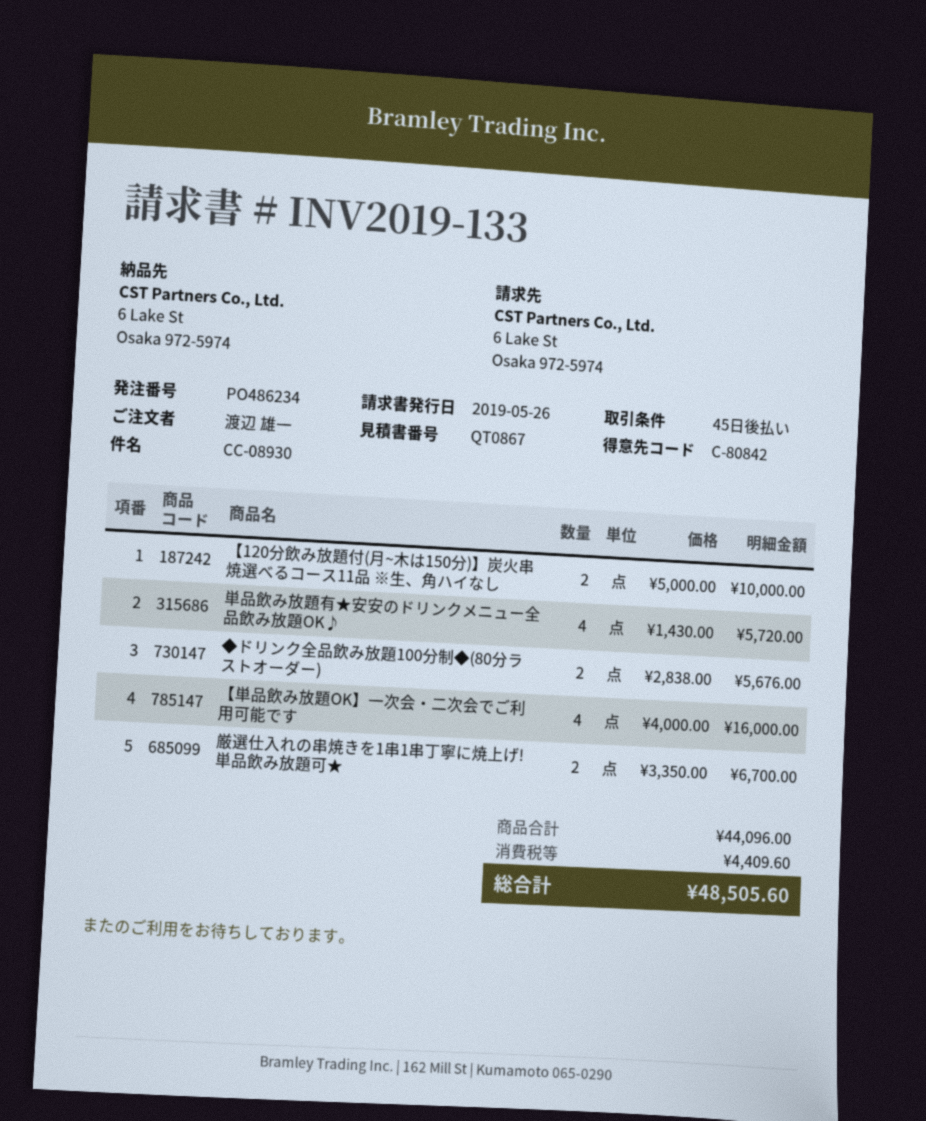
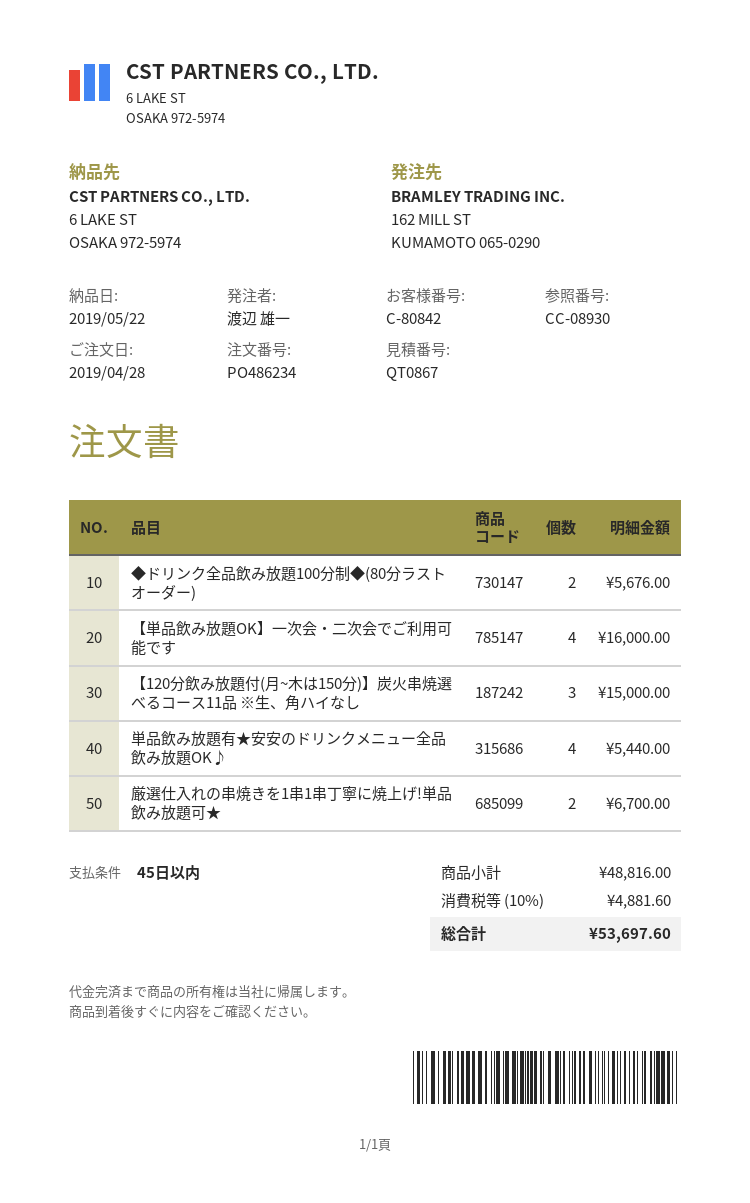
【120分飲み放題付(月~木は150分)】炭火串焼選べるコース11品 ※生、角ハイなし: 2 for 10000.00 -> 3 for 15000.00
単品飲み放題有★安安のドリンクメニュー全品飲み放題OK♪: 4 for 5720.00 -> 4 for 5440.00
subtotal: 44096.00 -> 48816.00
tax: 4409.60 -> 4881.60
total: 48505.60 -> 53697.60

